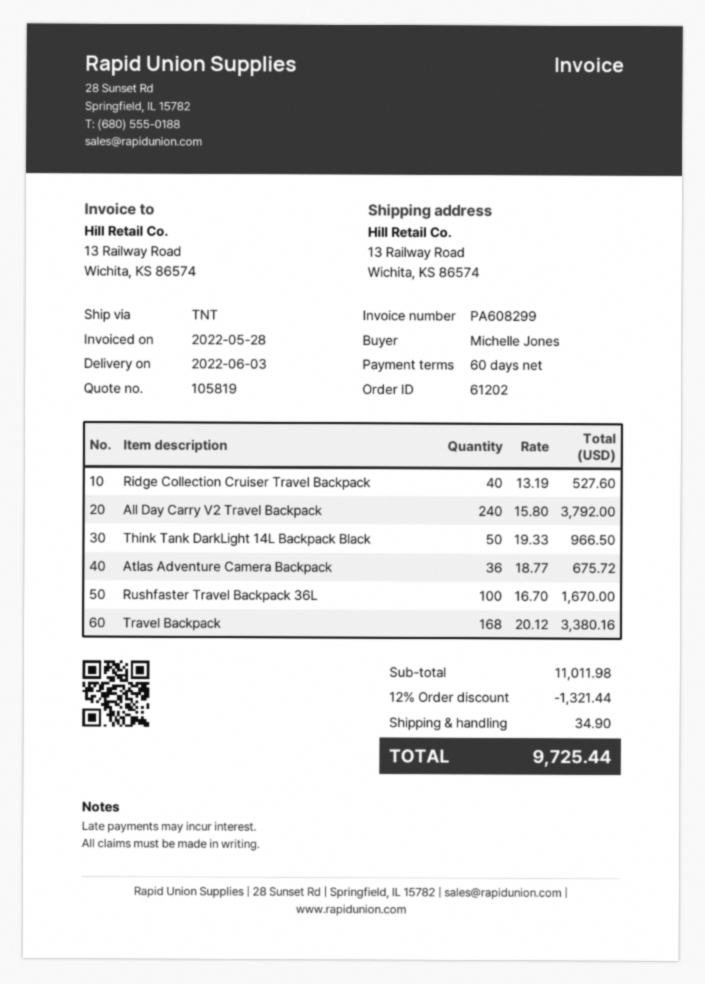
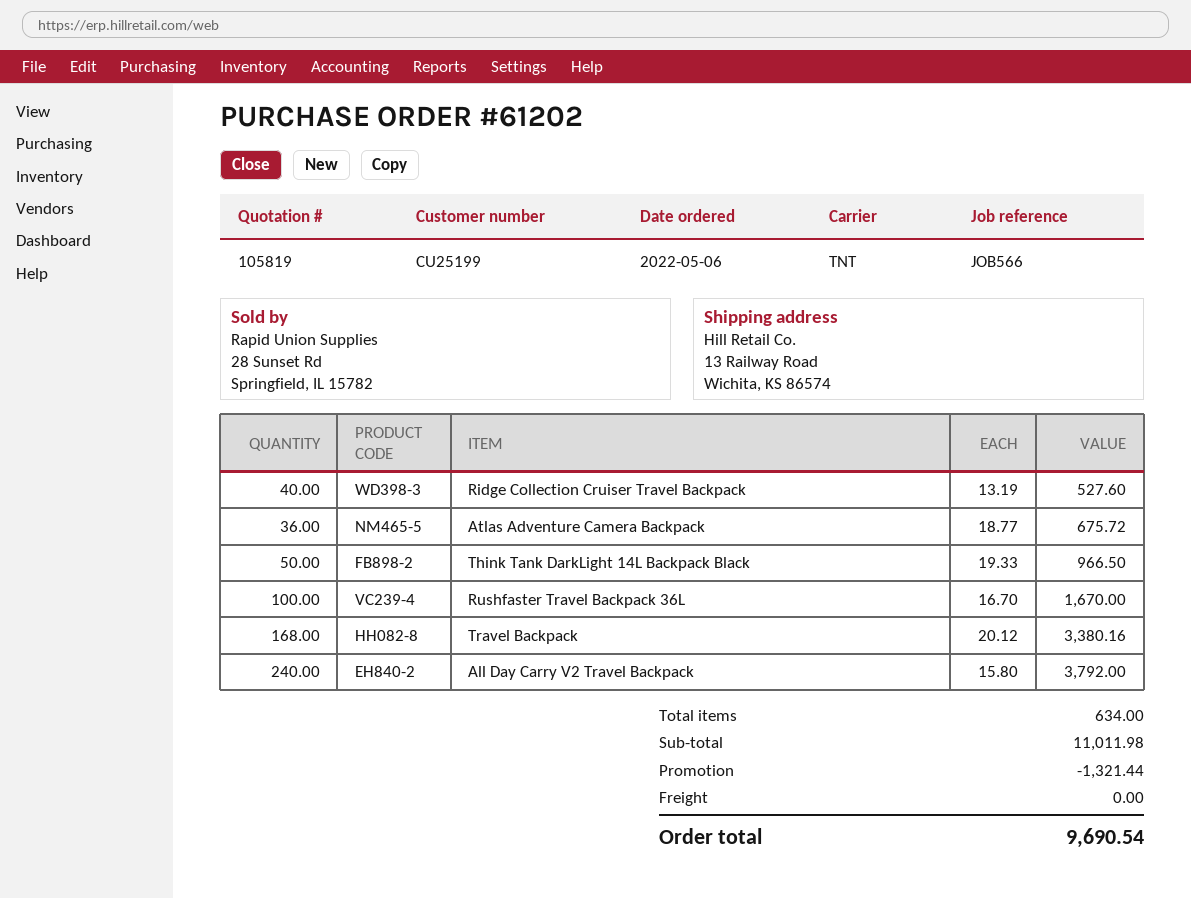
shipping: 34.90 -> 0.00
total: 9725.44 -> 9690.54

